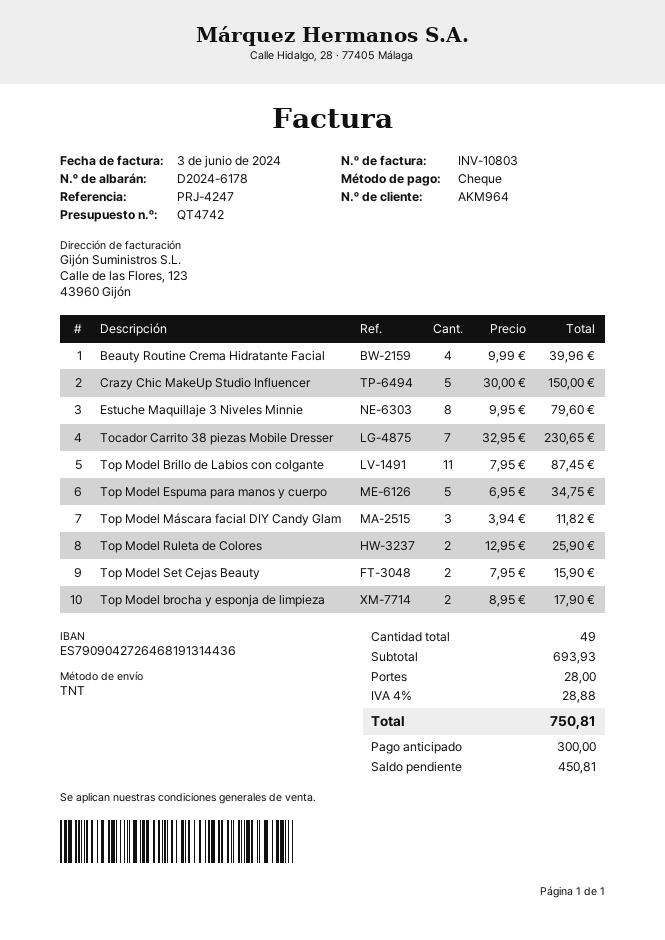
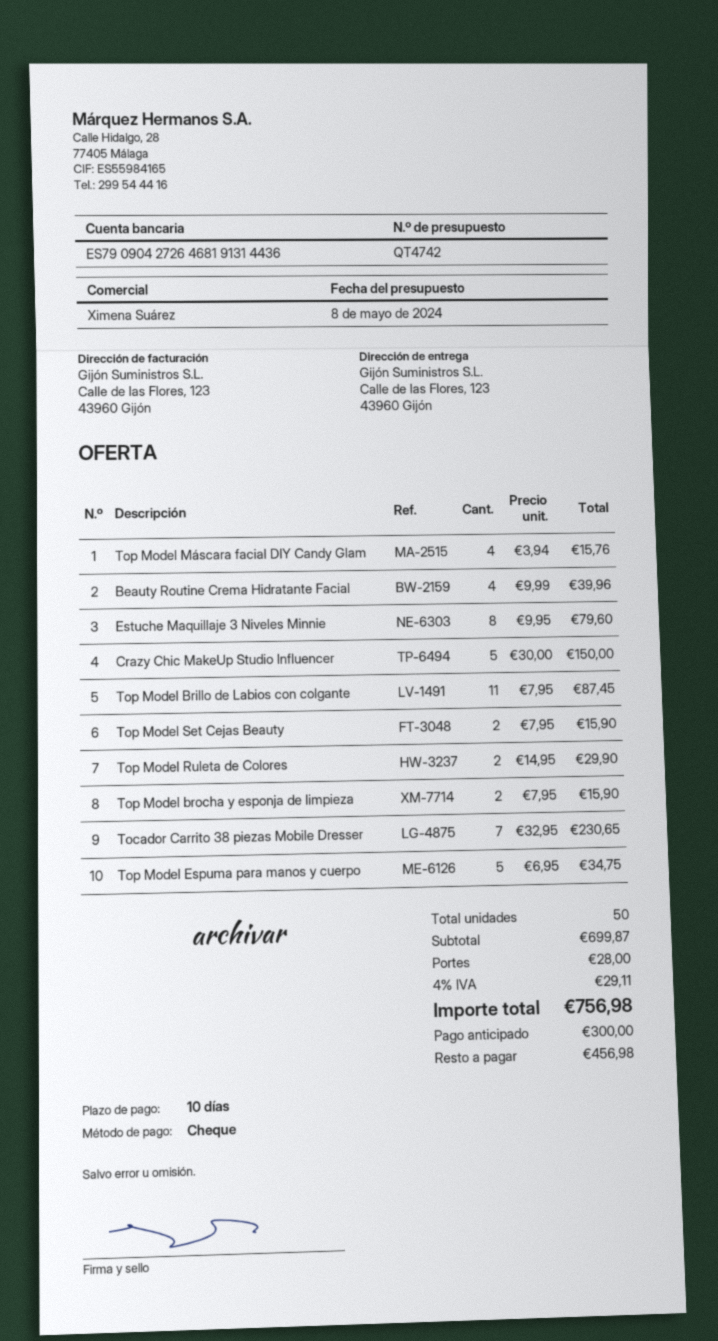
Top Model Máscara facial DIY Candy Glam: 3 x 3.94 = 11.82 -> 4 x 3.94 = 15.76
Top Model Ruleta de Colores: 2 x 12.95 = 25.90 -> 2 x 14.95 = 29.90
Top Model brocha y esponja de limpieza: 2 x 8.95 = 17.90 -> 2 x 7.95 = 15.90
total quantity: 49 -> 50
subtotal: 693.93 -> 699.87
tax: 4% = 28.88 -> 4% = 29.11
total: 750.81 -> 756.98
balance: 450.81 -> 456.98

